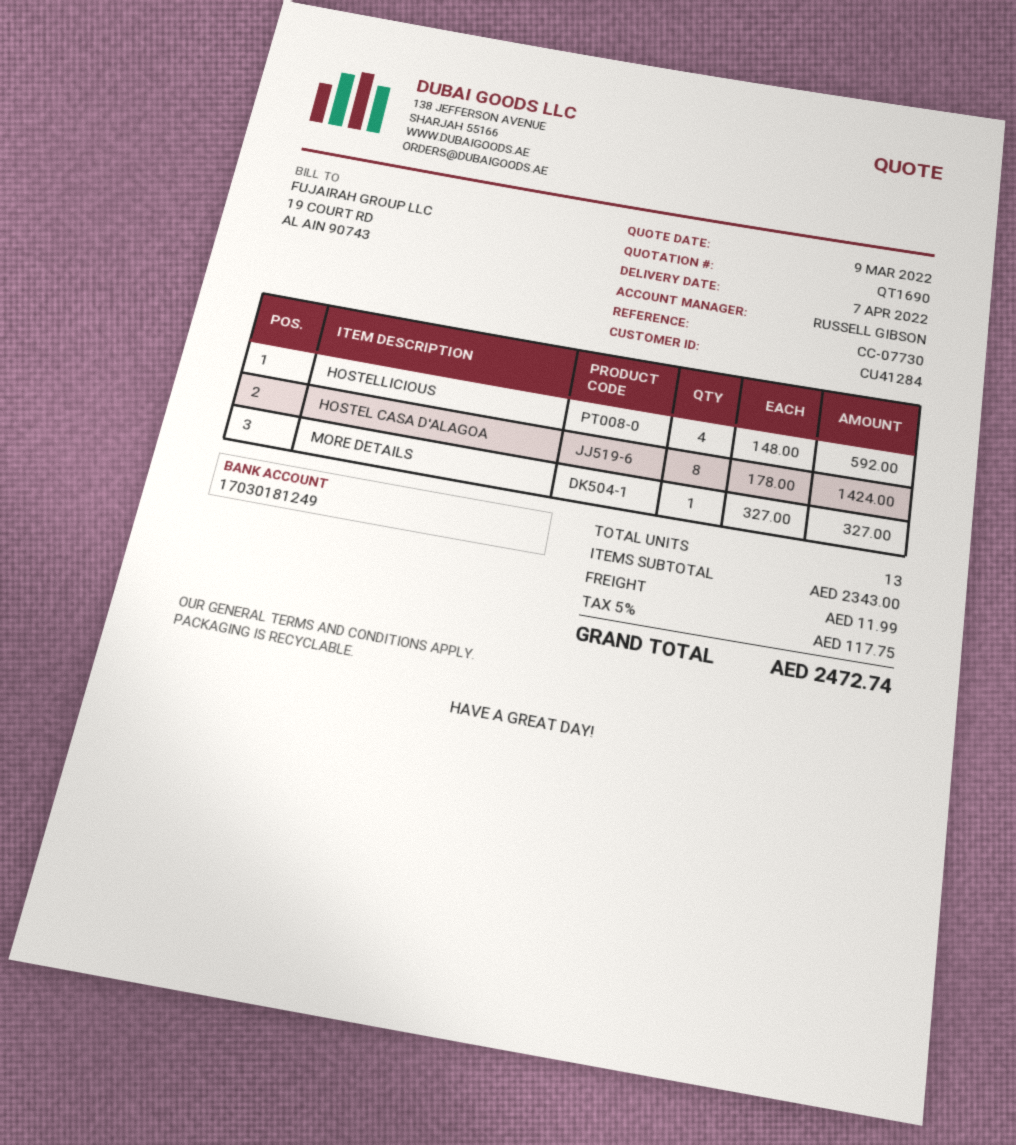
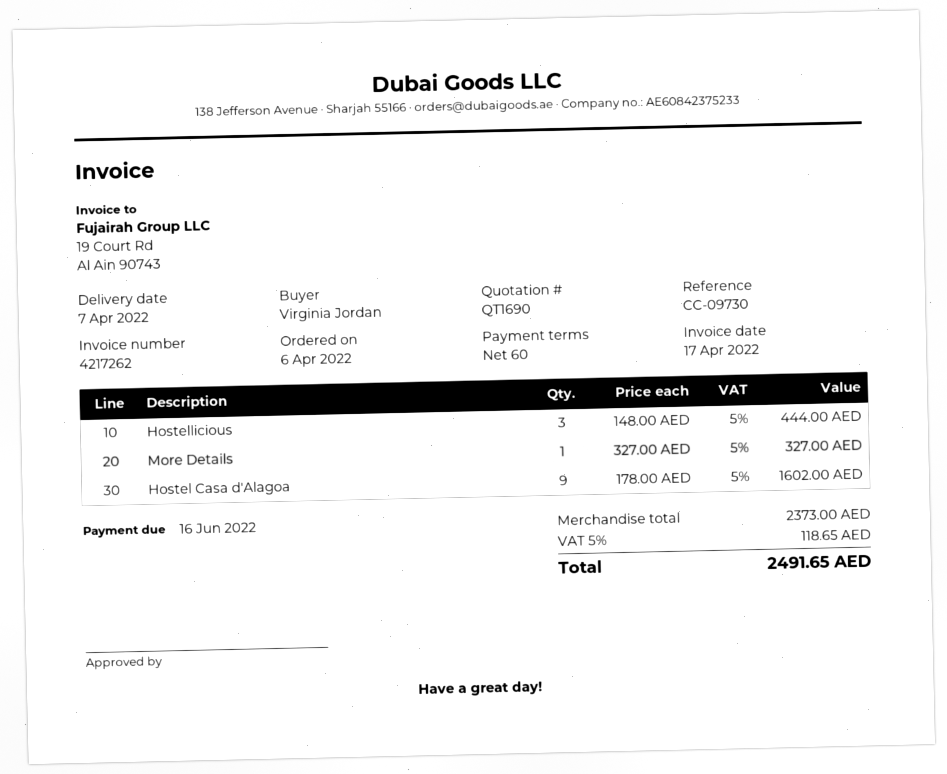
reference: CC-07730 -> CC-09730
HOSTELLICIOUS: 4 x 148.00 = 592.00 -> 3 x 148.00 = 444.00
HOSTEL CASA D'ALAGOA: 8 x 178.00 = 1424.00 -> 9 x 178.00 = 1602.00
subtotal: 2343.00 -> 2373.00
shipping: 11.99 -> none
tax: 5% = 117.75 -> 5% = 118.65
total: 2472.74 -> 2491.65

